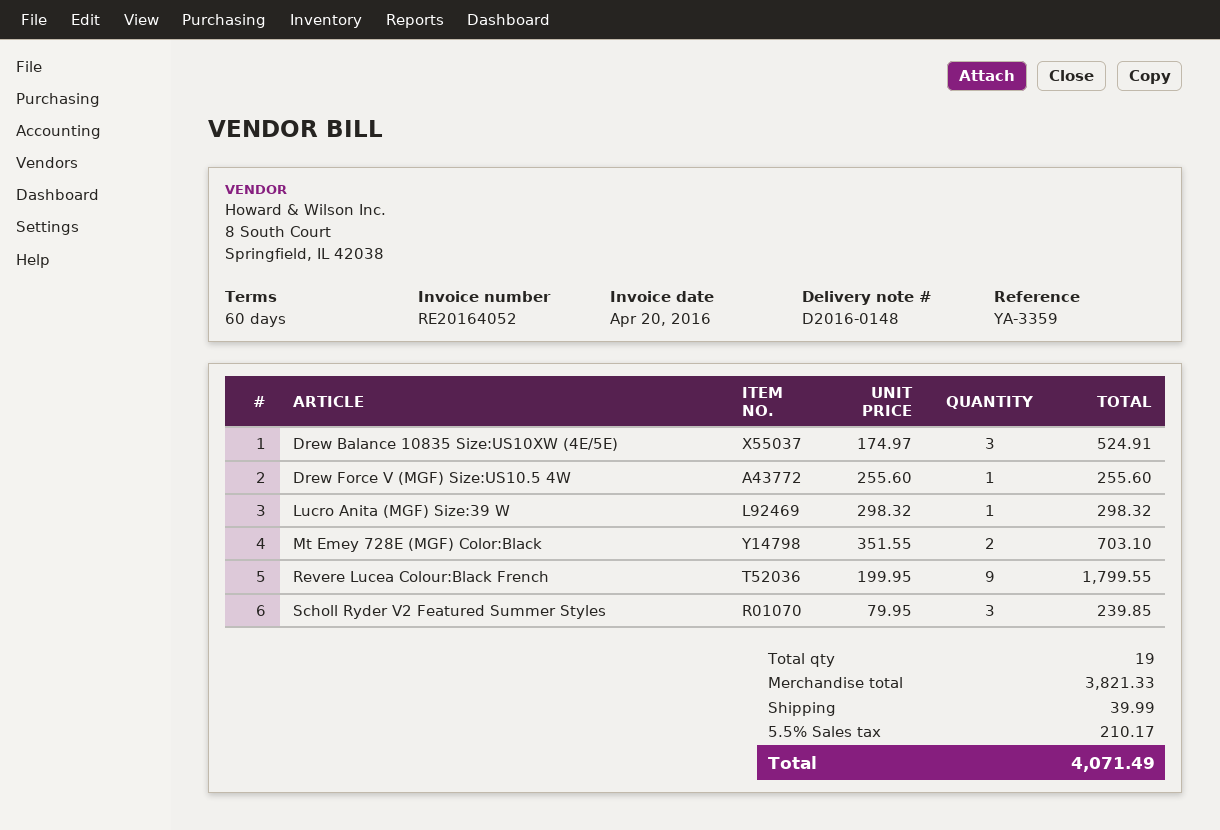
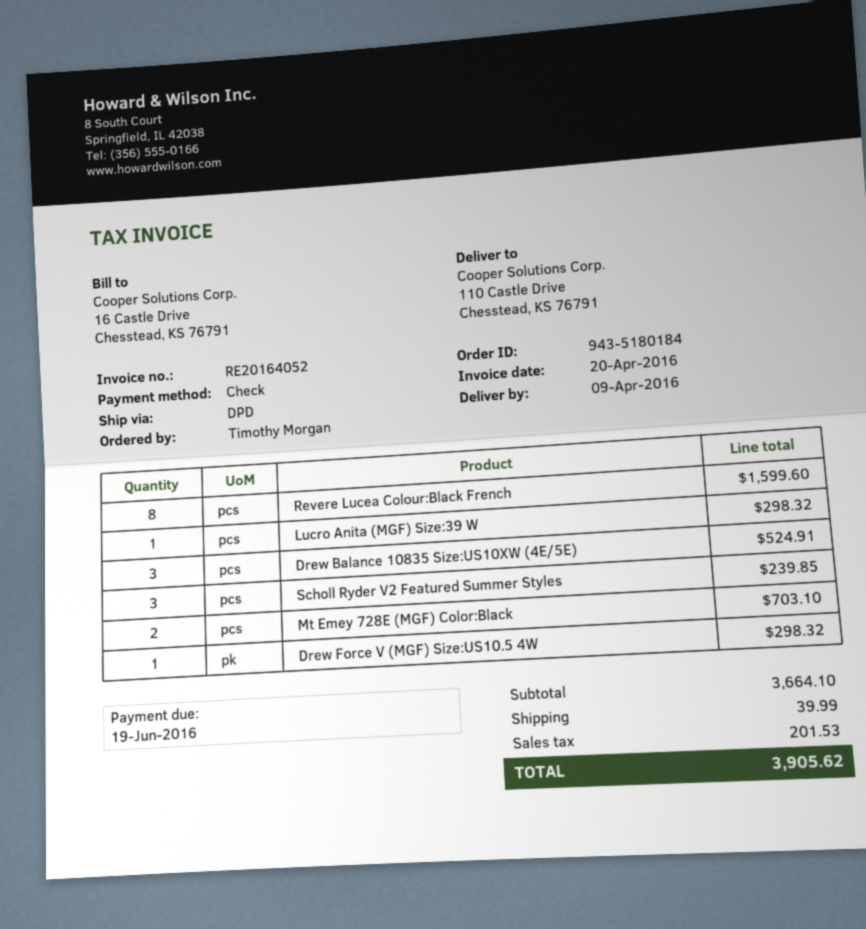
Drew Force V (MGF) Size:US10.5 4W: 1 for 255.60 -> 1 for 298.32
Revere Lucea Colour:Black French: 9 for 1799.55 -> 8 for 1599.60
subtotal: 3821.33 -> 3664.10
tax: 210.17 -> 201.53
total: 4071.49 -> 3905.62

